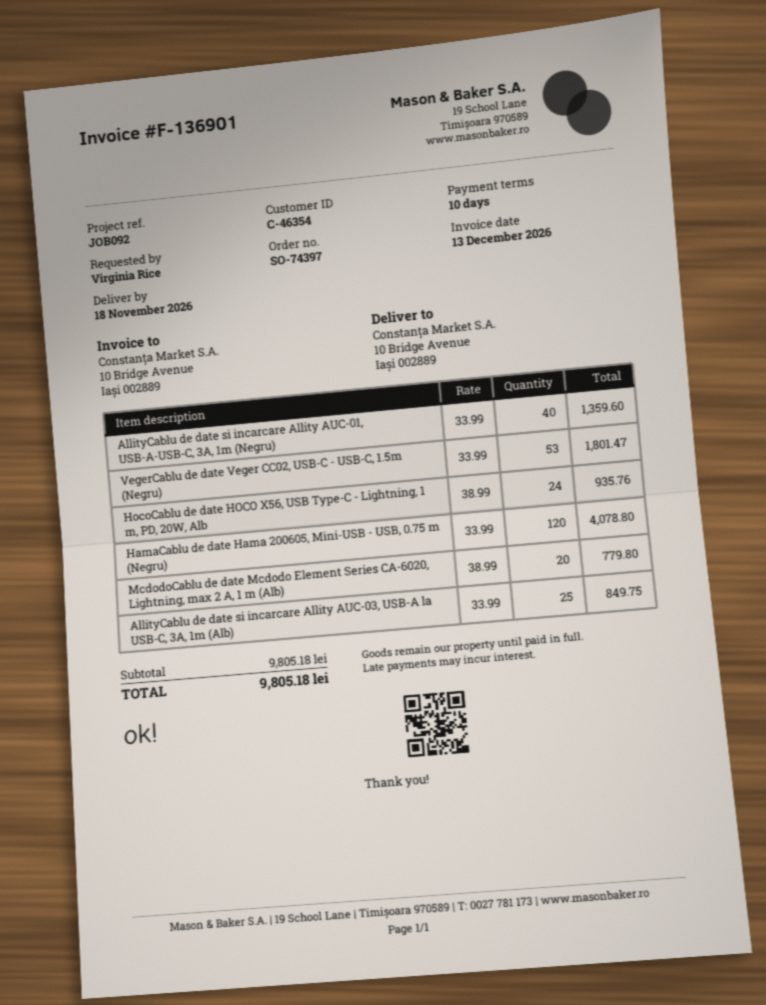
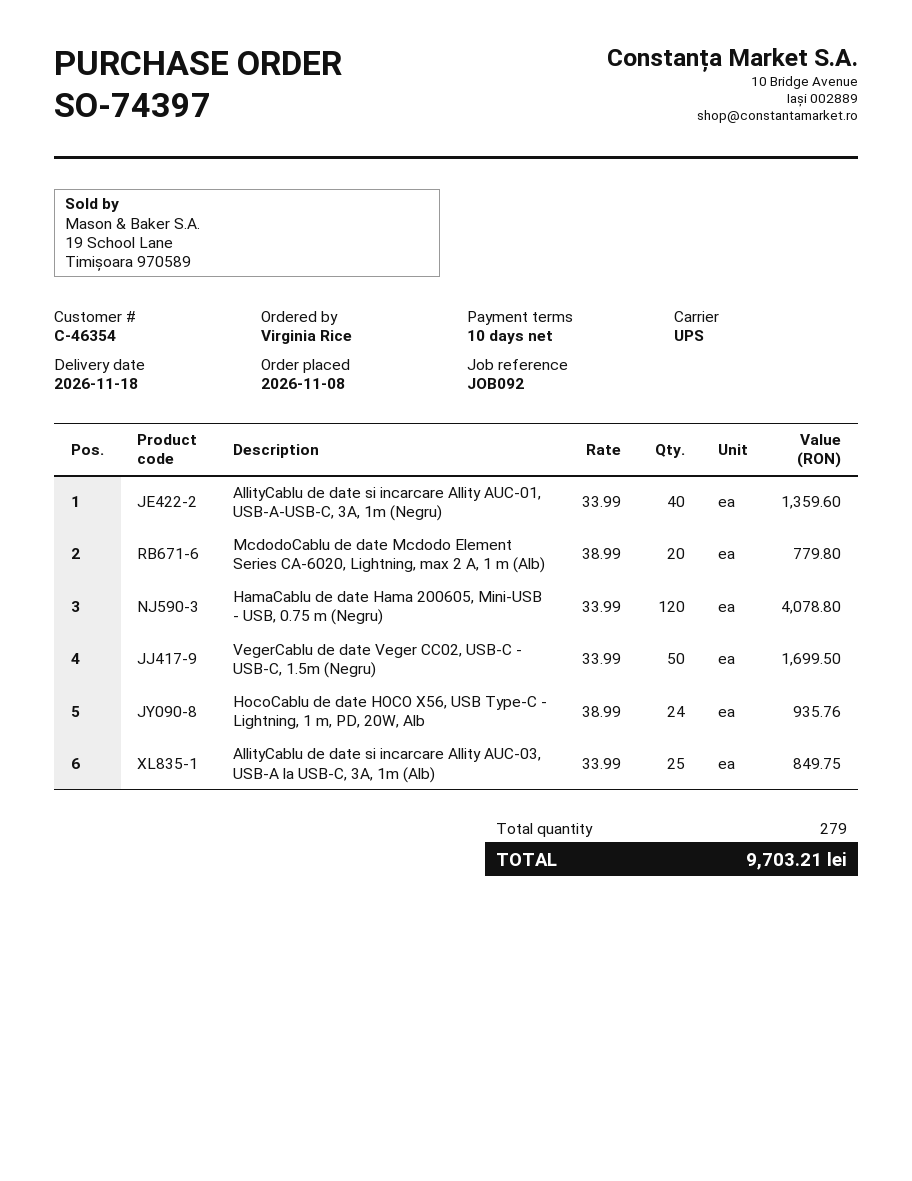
VegerCablu de date Veger CC02, USB-C - USB-C, 1.5m (Negru): 53 x 33.99 = 1801.47 -> 50 x 33.99 = 1699.50
total: 9805.18 -> 9703.21

